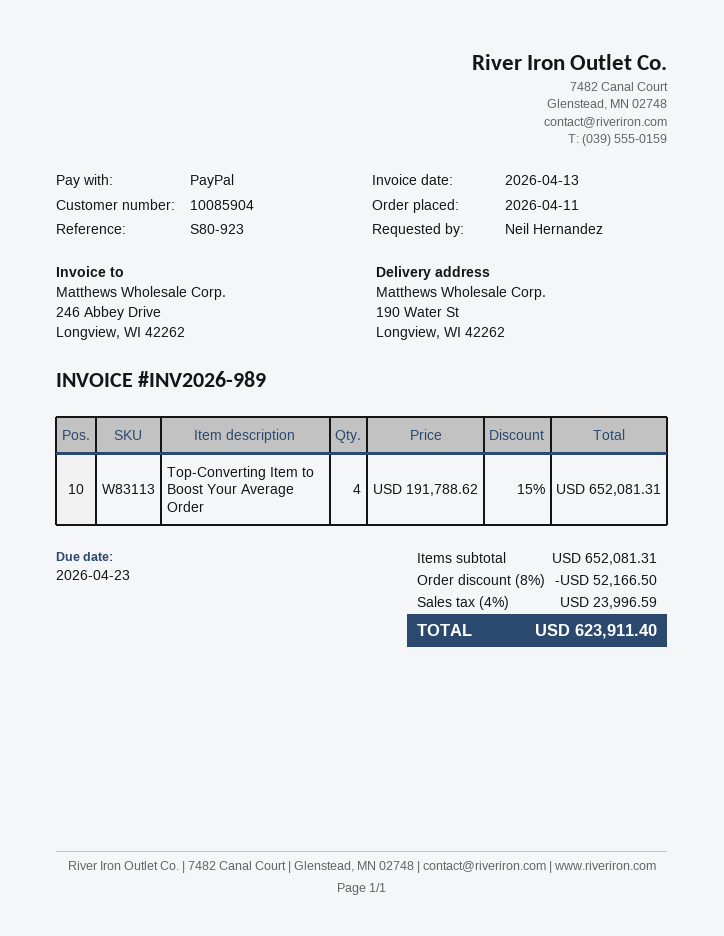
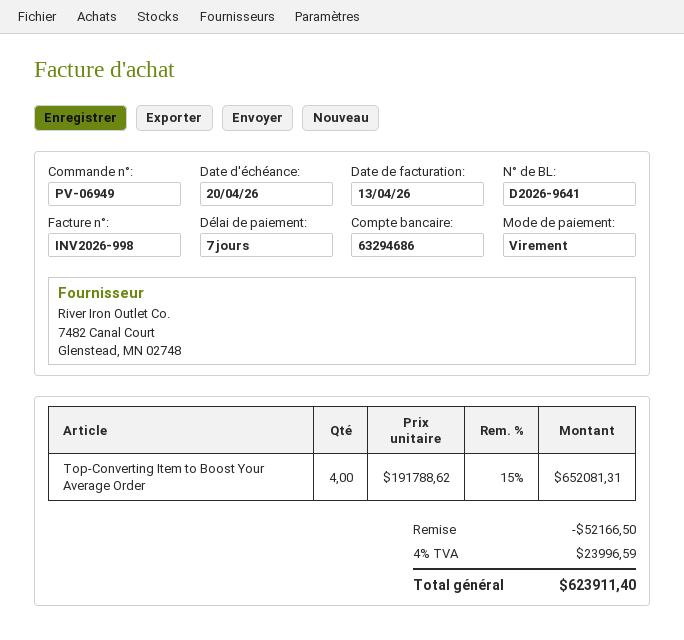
invoice number: INV2026-989 -> INV2026-998
due date: 2026-04-23 -> 2026-04-20
payment method: PayPal -> bank transfer

